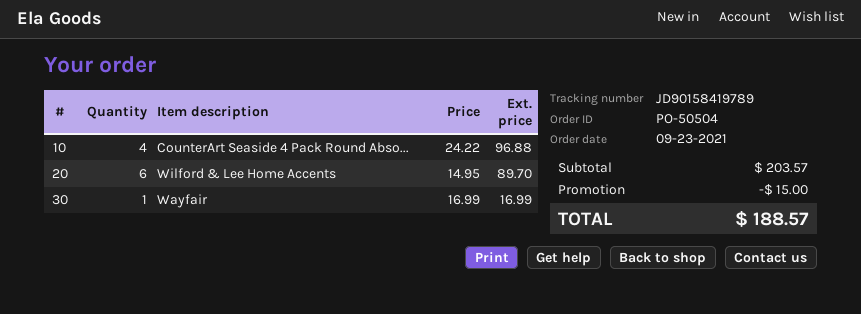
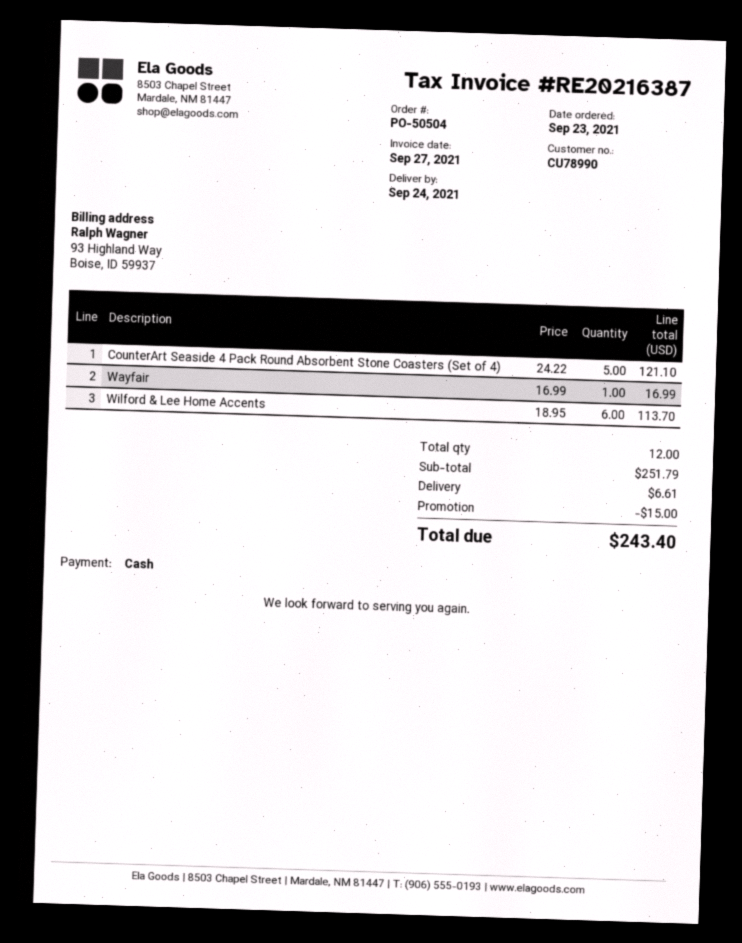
CounterArt Seaside 4 Pack Round Abso...: 4 x 24.22 = 96.88 -> 5 x 24.22 = 121.10
Wilford & Lee Home Accents: 6 x 14.95 = 89.70 -> 6 x 18.95 = 113.70
subtotal: 203.57 -> 251.79
shipping: none -> 6.61
total: 188.57 -> 243.40

